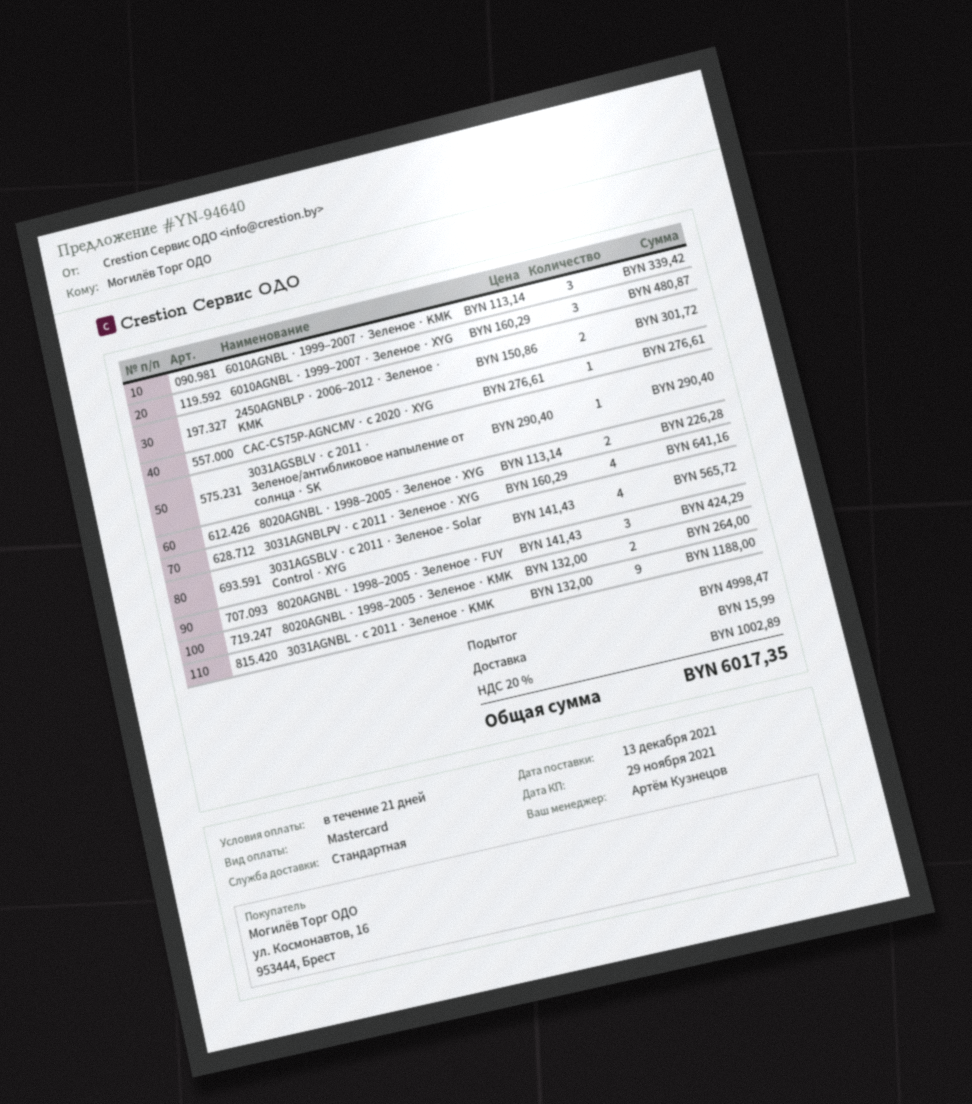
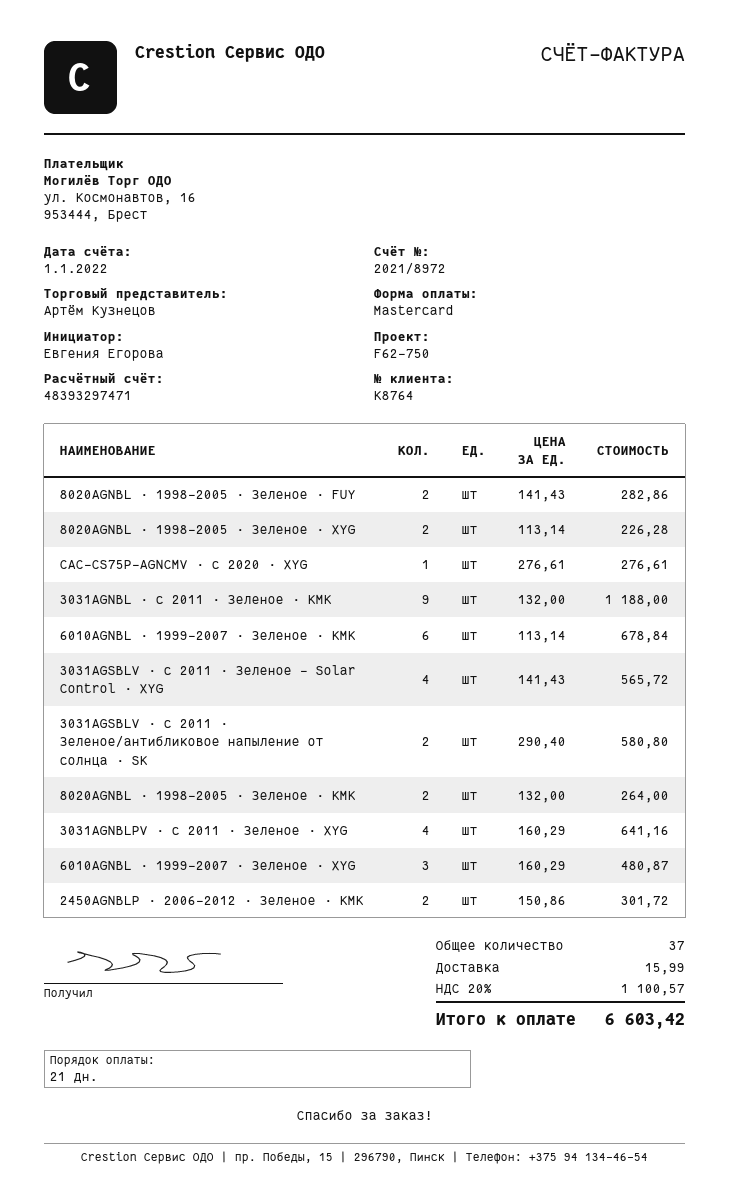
6010AGNBL · 1999–2007 · Зеленое · KMK: 3 x 113.14 = 339.42 -> 6 x 113.14 = 678.84
3031AGSBLV · с 2011 · Зеленое/антибликовое напыление от солнца · SK: 1 x 290.40 = 290.40 -> 2 x 290.40 = 580.80
8020AGNBL · 1998–2005 · Зеленое · FUY: 3 x 141.43 = 424.29 -> 2 x 141.43 = 282.86
tax: 20% = 1002.89 -> 20% = 1100.57
total: 6017.35 -> 6603.42

